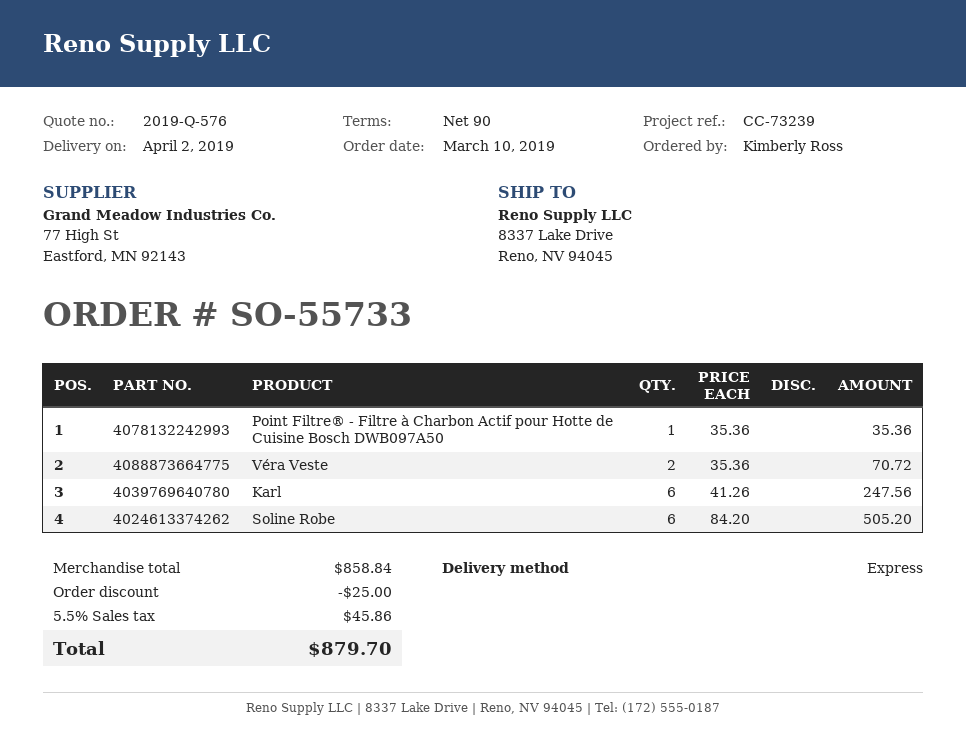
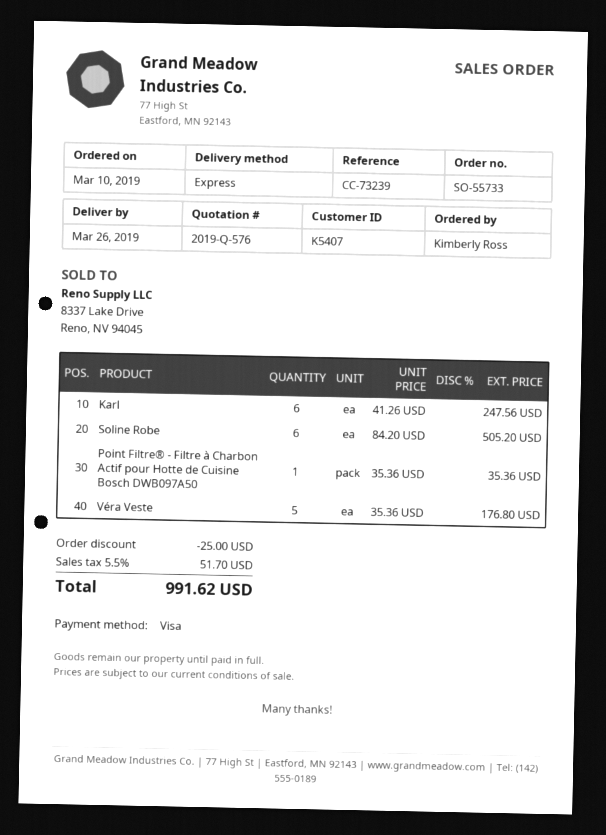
delivery date: 2019-04-02 -> 2019-03-26
Véra Veste: 2 x 35.36 = 70.72 -> 5 x 35.36 = 176.80
tax: 5.5% = 45.86 -> 5.5% = 51.70
total: 879.70 -> 991.62

